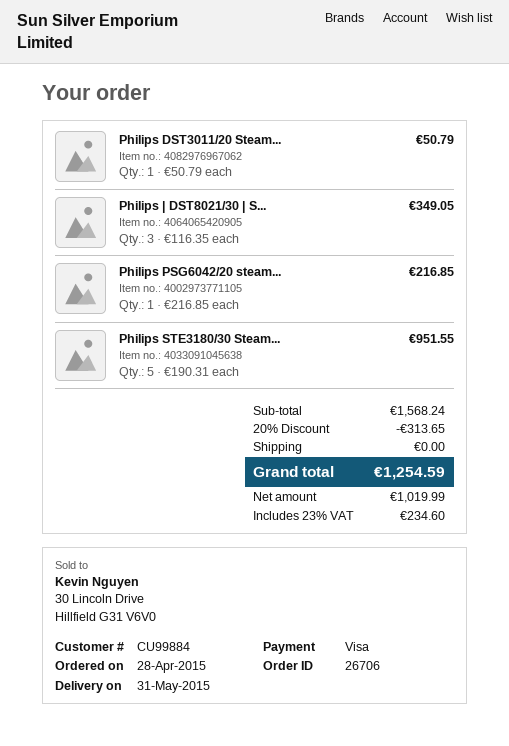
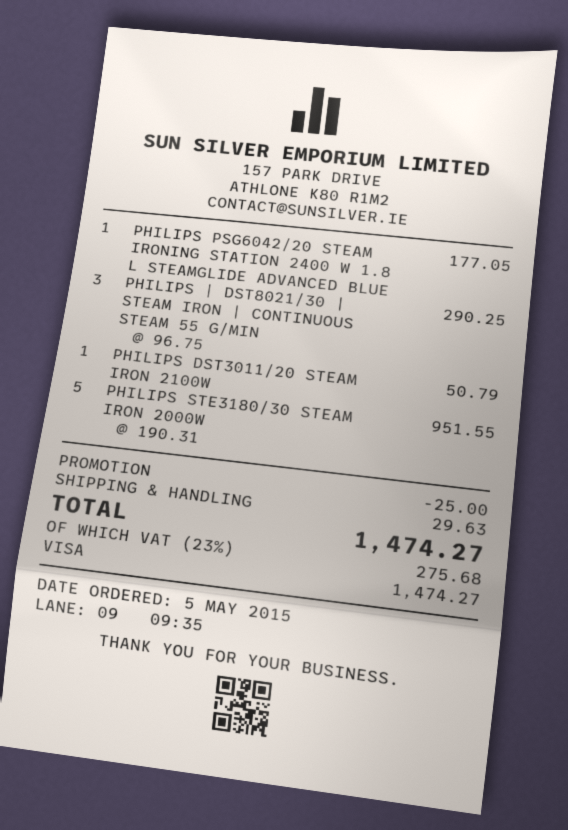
order date: 2015-04-28 -> 2015-05-05
Philips | DST8021/30 | S...: 3 x 116.35 = 349.05 -> 3 x 96.75 = 290.25
Philips PSG6042/20 steam...: 1 x 216.85 = 216.85 -> 1 x 177.05 = 177.05
discount: 313.65 -> 25.00
shipping: 0.00 -> 29.63
tax: 23% = 234.60 -> 23% = 275.68
total: 1254.59 -> 1474.27

